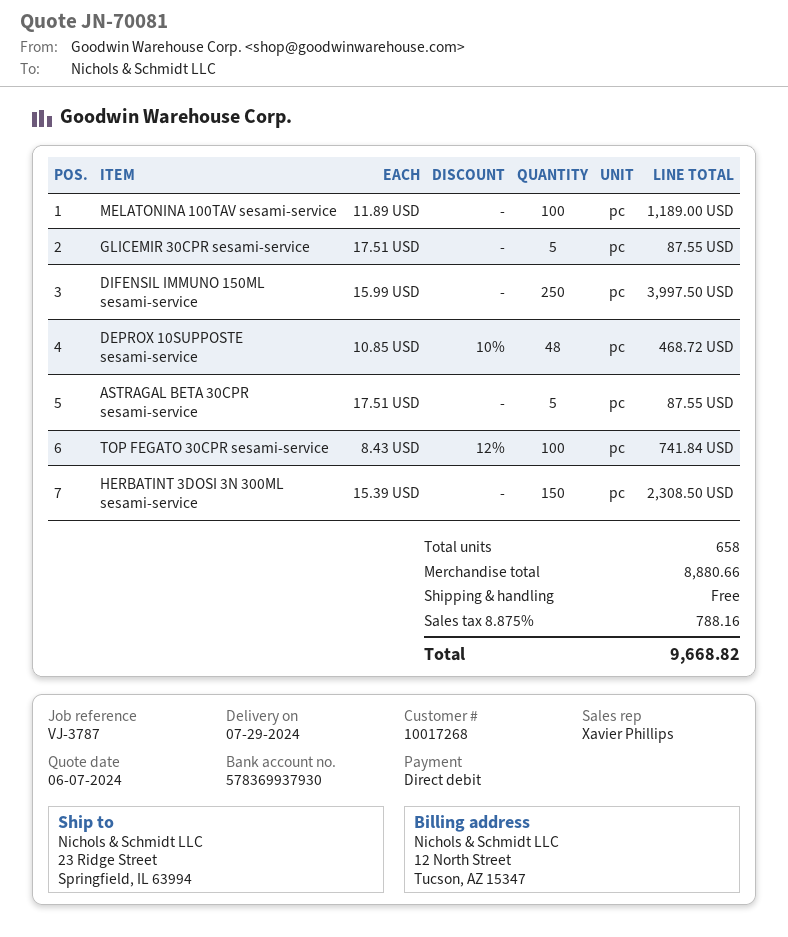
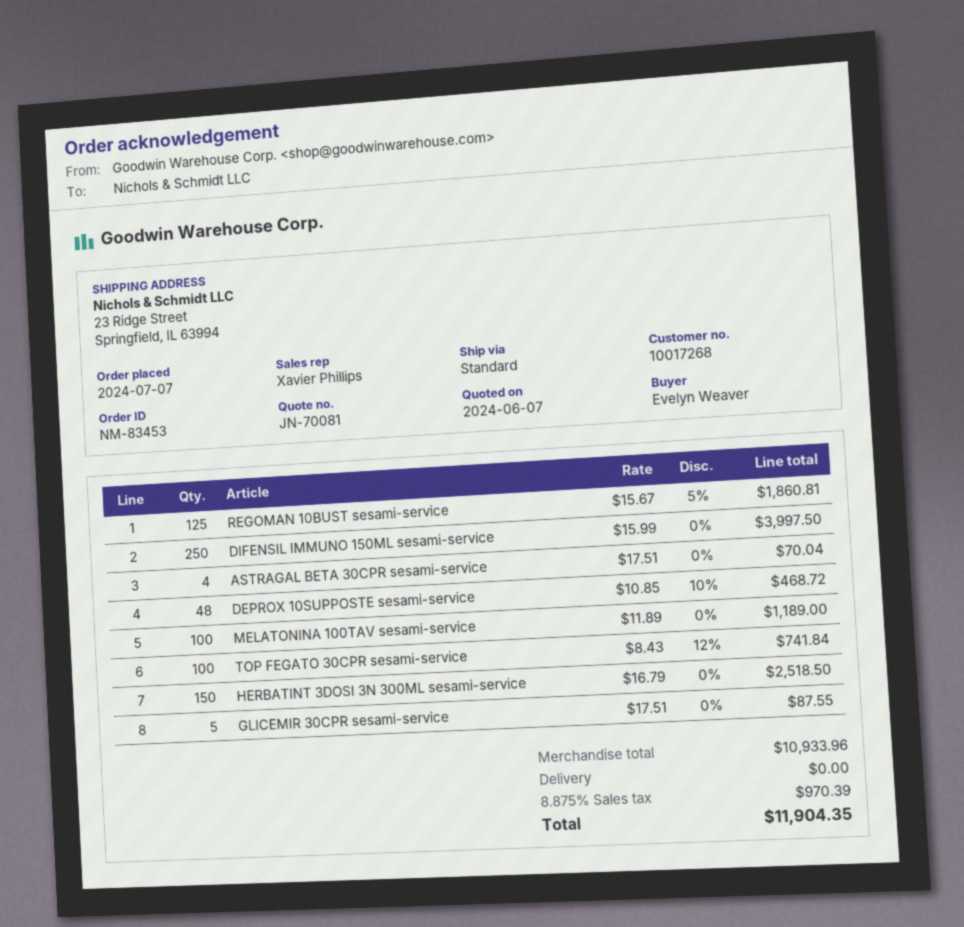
ASTRAGAL BETA 30CPR sesami-service: 5 x 17.51 = 87.55 -> 4 x 17.51 = 70.04
HERBATINT 3DOSI 3N 300ML sesami-service: 150 x 15.39 = 2308.50 -> 150 x 16.79 = 2518.50
REGOMAN 10BUST sesami-service: none -> 125 x 15.67 - 5% = 1860.81
subtotal: 8880.66 -> 10933.96
tax: 8.875% = 788.16 -> 8.875% = 970.39
total: 9668.82 -> 11904.35

